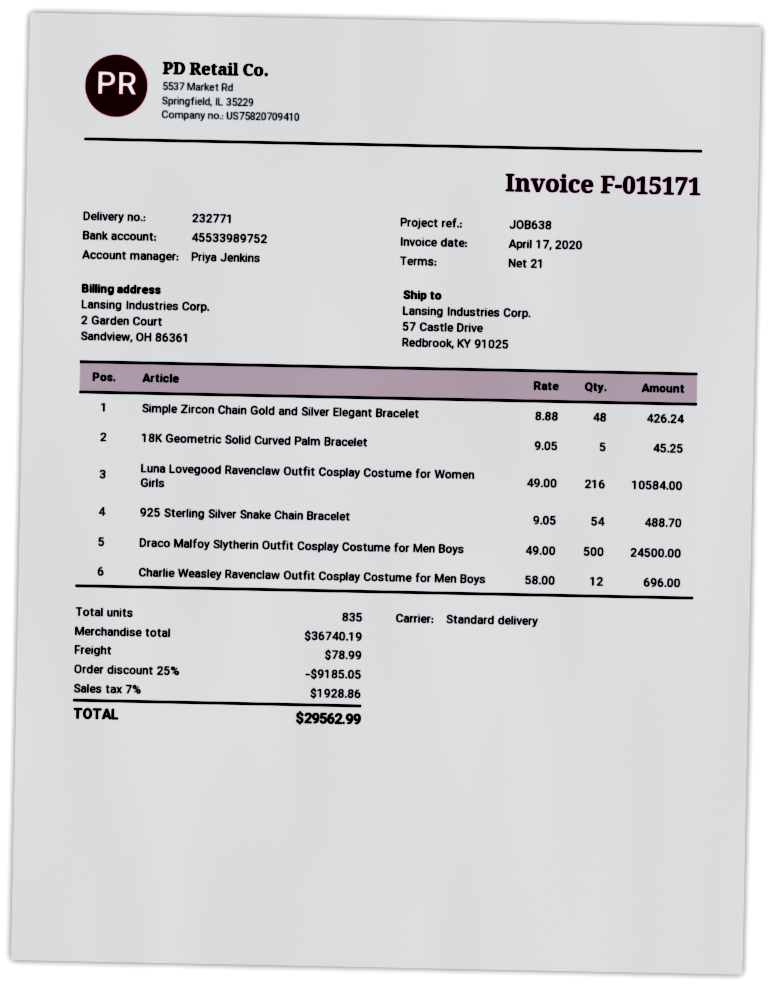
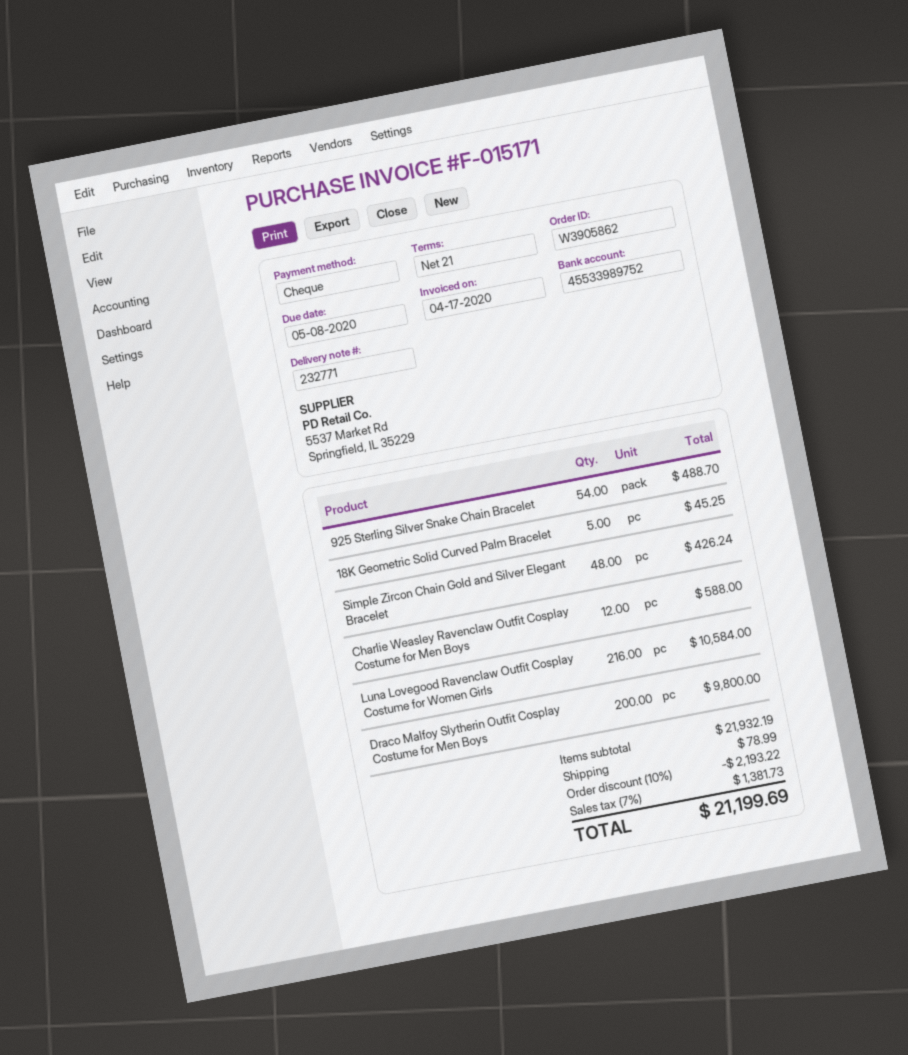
Draco Malfoy Slytherin Outfit Cosplay Costume for Men Boys: 500 for 24500.00 -> 200 for 9800.00
Charlie Weasley Ravenclaw Outfit Cosplay Costume for Men Boys: 12 for 696.00 -> 12 for 588.00
subtotal: 36740.19 -> 21932.19
discount: 25% = 9185.05 -> 10% = 2193.22
tax: 7% = 1928.86 -> 7% = 1381.73
total: 29562.99 -> 21199.69

